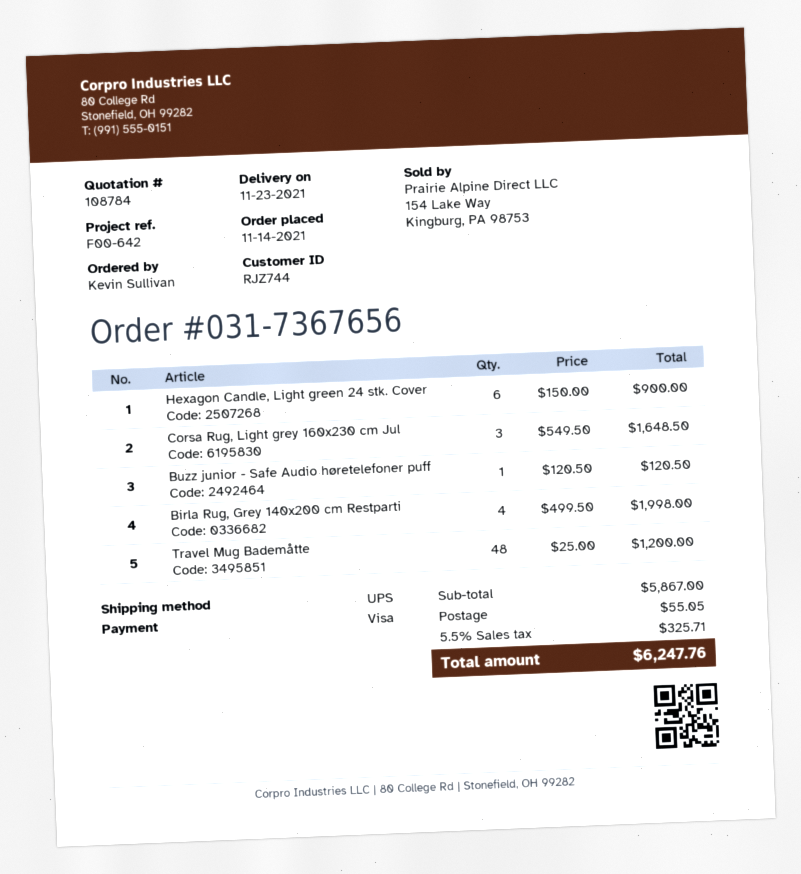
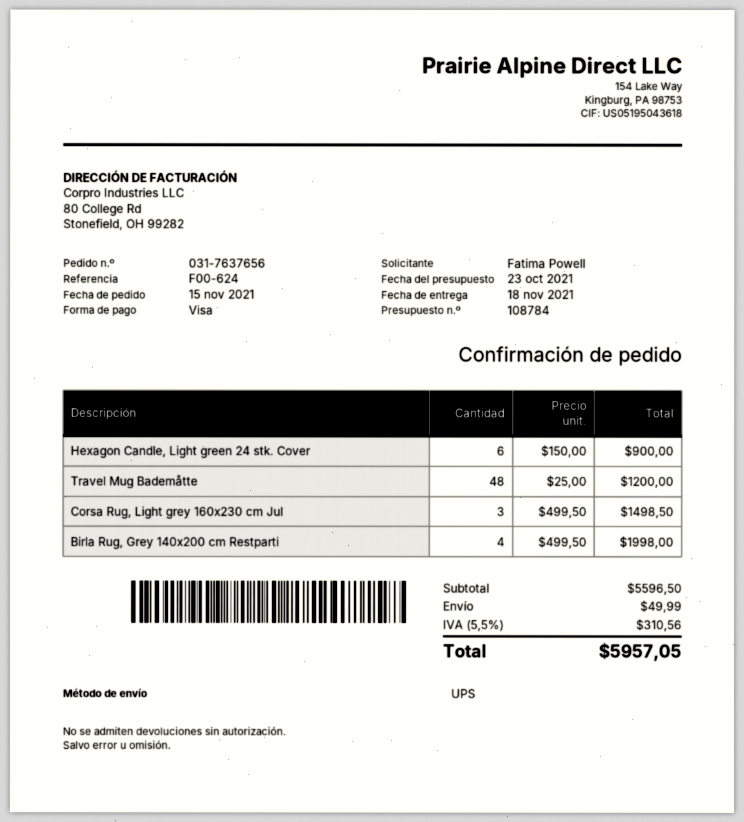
order number: 031-7367656 -> 031-7637656
order date: 2021-11-14 -> 2021-11-15
delivery date: 2021-11-23 -> 2021-11-18
reference: F00-642 -> F00-624
ordered by: Kevin Sullivan -> Fatima Powell
Corsa Rug, Light grey 160x230 cm Jul: 3 x 549.50 = 1648.50 -> 3 x 499.50 = 1498.50
Buzz junior - Safe Audio høretelefoner puff: 1 x 120.50 = 120.50 -> none
subtotal: 5867.00 -> 5596.50
shipping: 55.05 -> 49.99
tax: 5.5% = 325.71 -> 5.5% = 310.56
total: 6247.76 -> 5957.05

